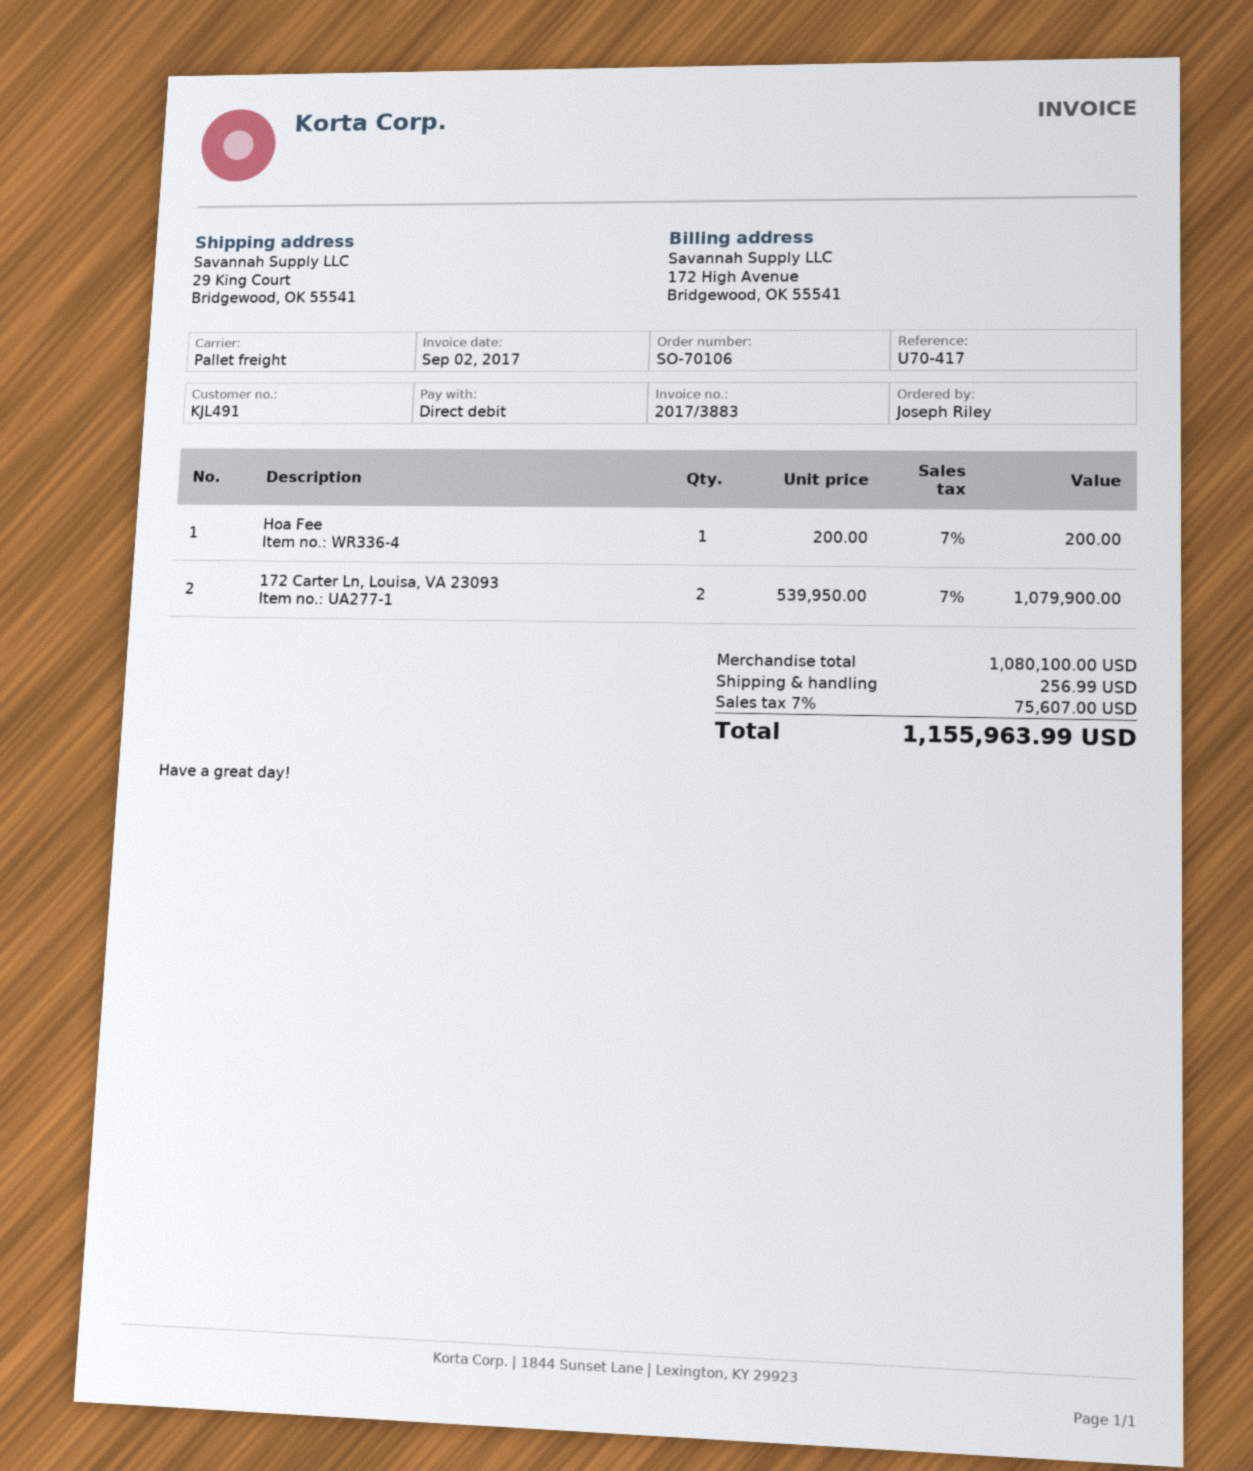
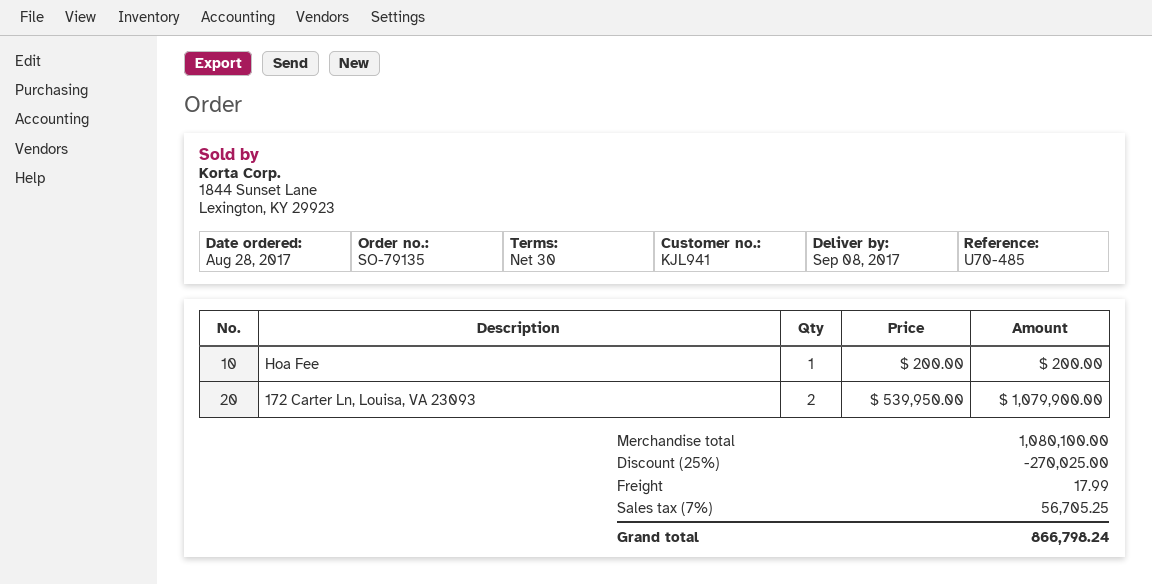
order number: SO-70106 -> SO-79135
customer number: KJL491 -> KJL941
reference: U70-417 -> U70-485
discount: none -> 25% = 270025.00
shipping: 256.99 -> 17.99
tax: 7% = 75607.00 -> 7% = 56705.25
total: 1155963.99 -> 866798.24

